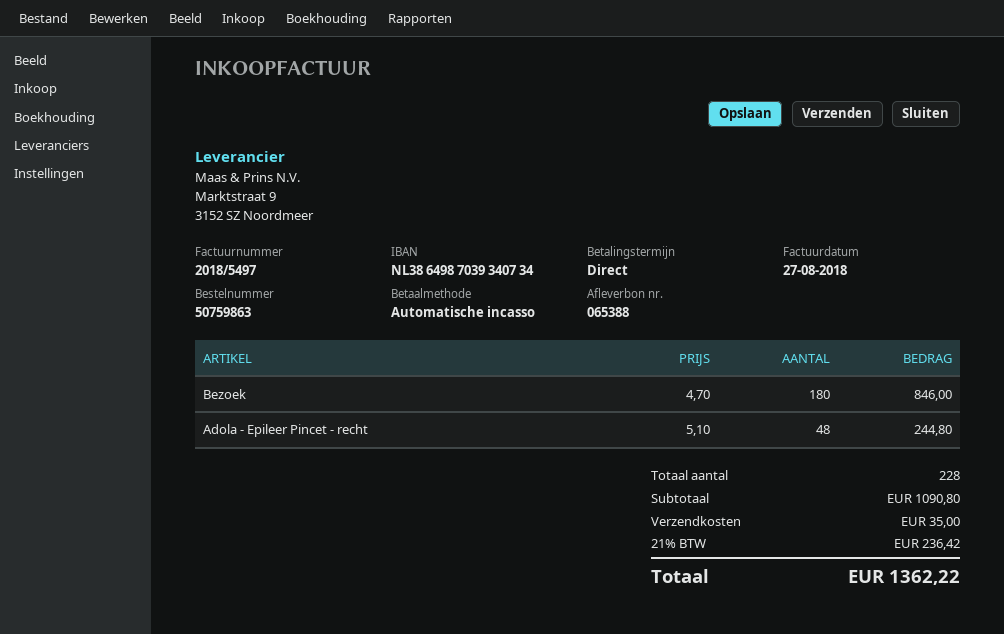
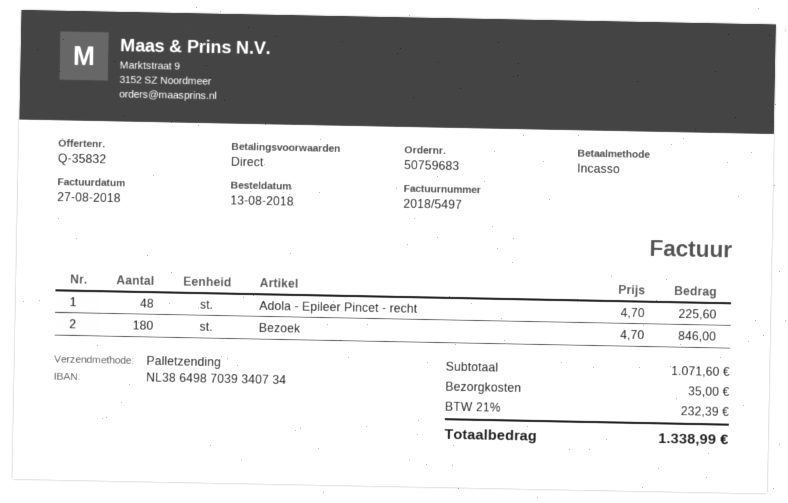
order number: 50759863 -> 50759683
Adola - Epileer Pincet - recht: 48 x 5.10 = 244.80 -> 48 x 4.70 = 225.60
subtotal: 1090.80 -> 1071.60
tax: 21% = 236.42 -> 21% = 232.39
total: 1362.22 -> 1338.99

